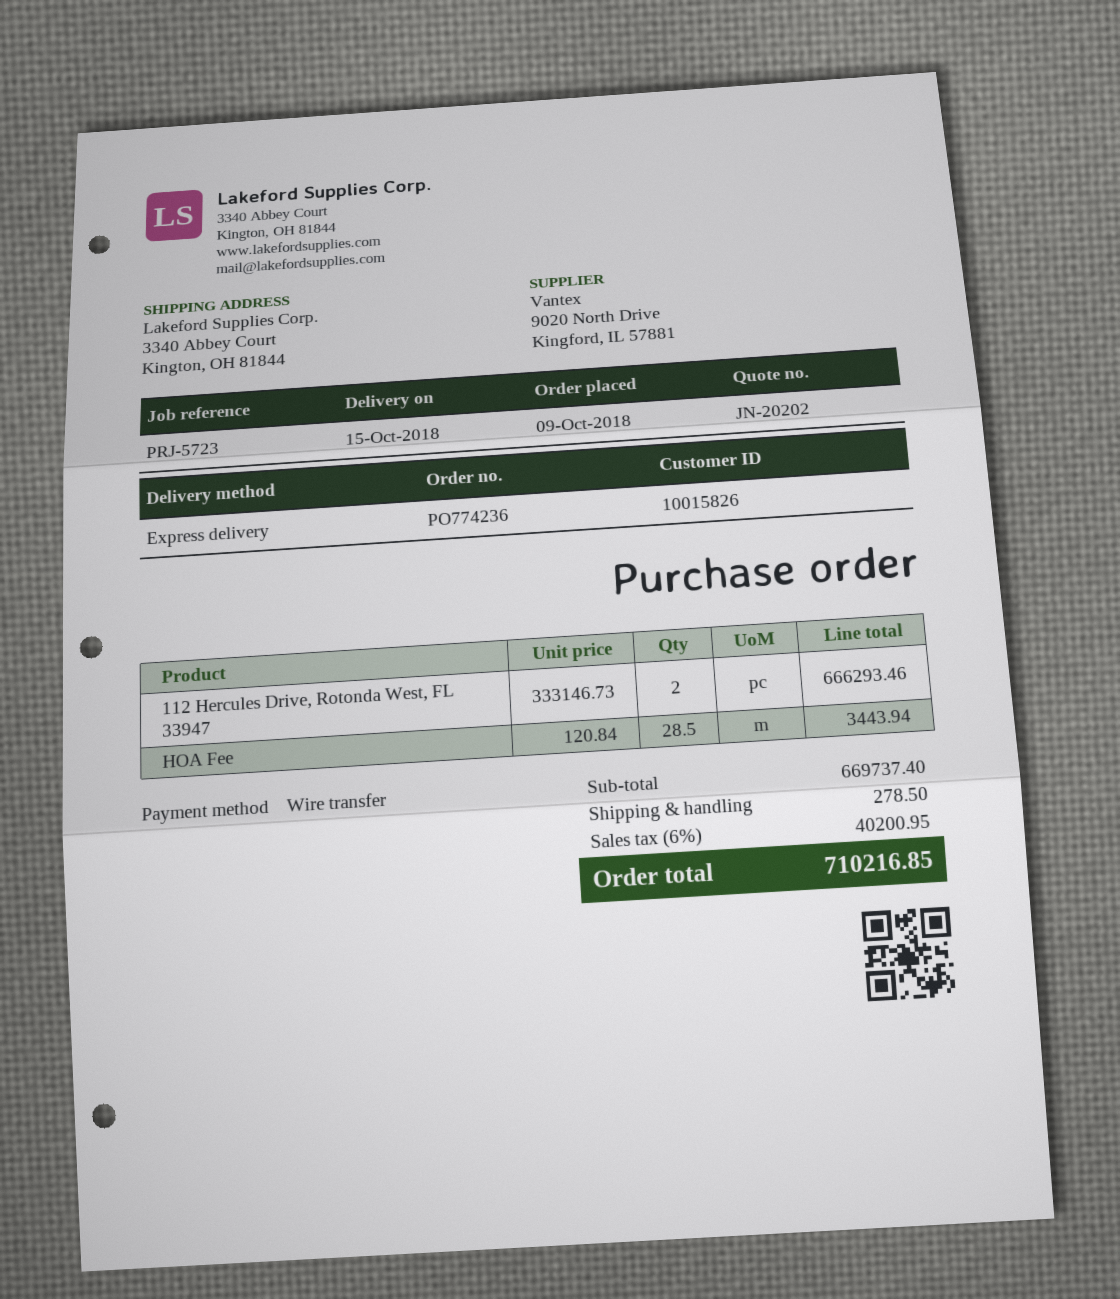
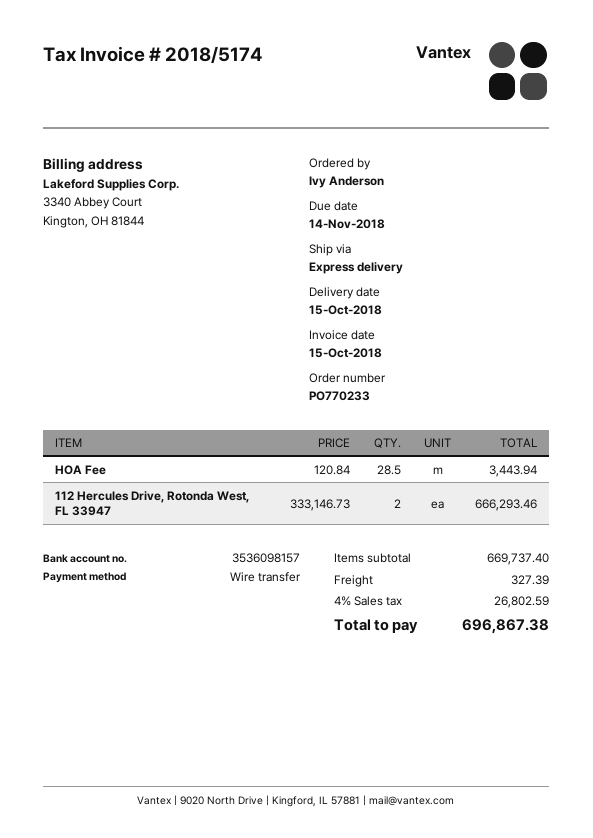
order number: PO774236 -> PO770233
shipping: 278.50 -> 327.39
tax: 6% = 40200.95 -> 4% = 26802.59
total: 710216.85 -> 696867.38

